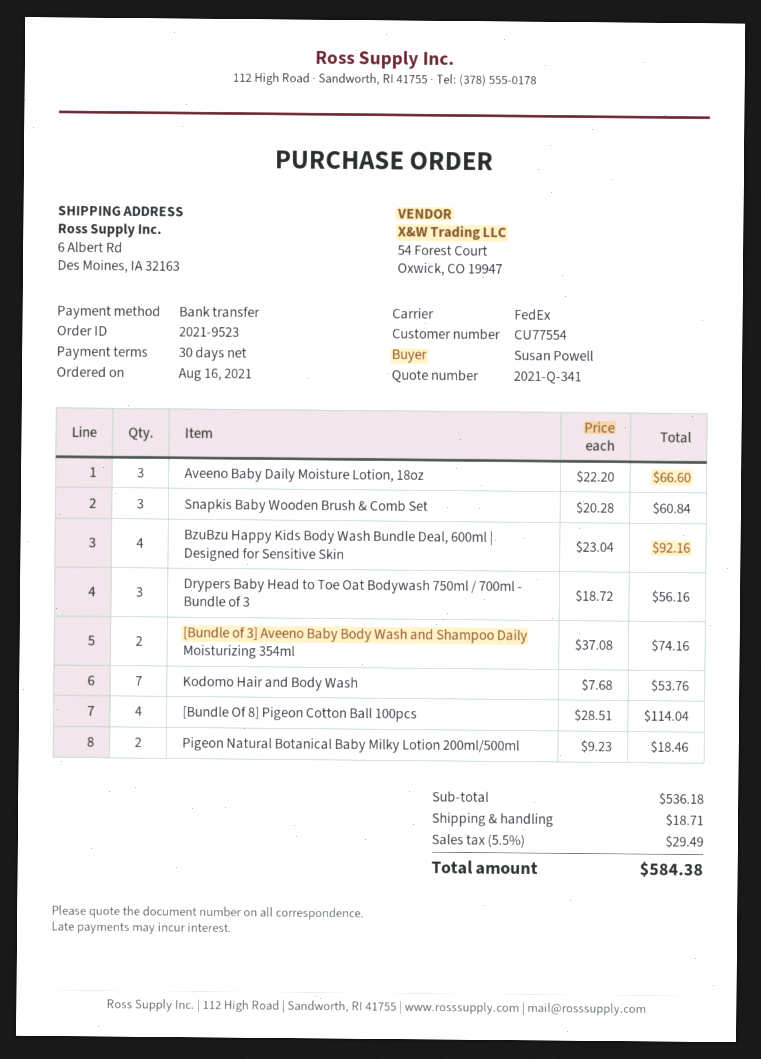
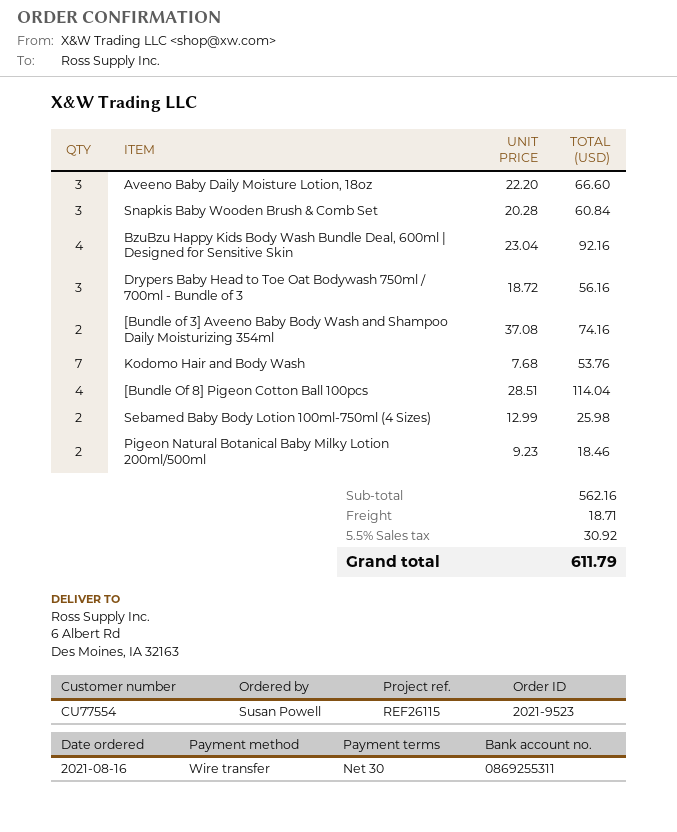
Sebamed Baby Body Lotion 100ml-750ml (4 Sizes): none -> 2 x 12.99 = 25.98
subtotal: 536.18 -> 562.16
tax: 5.5% = 29.49 -> 5.5% = 30.92
total: 584.38 -> 611.79

